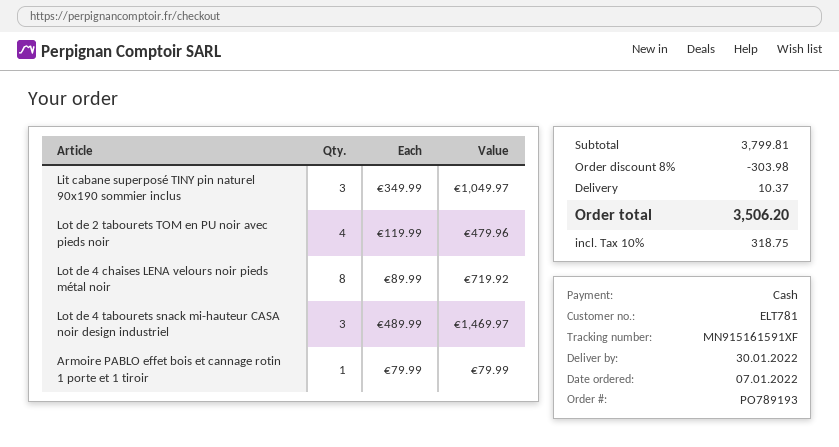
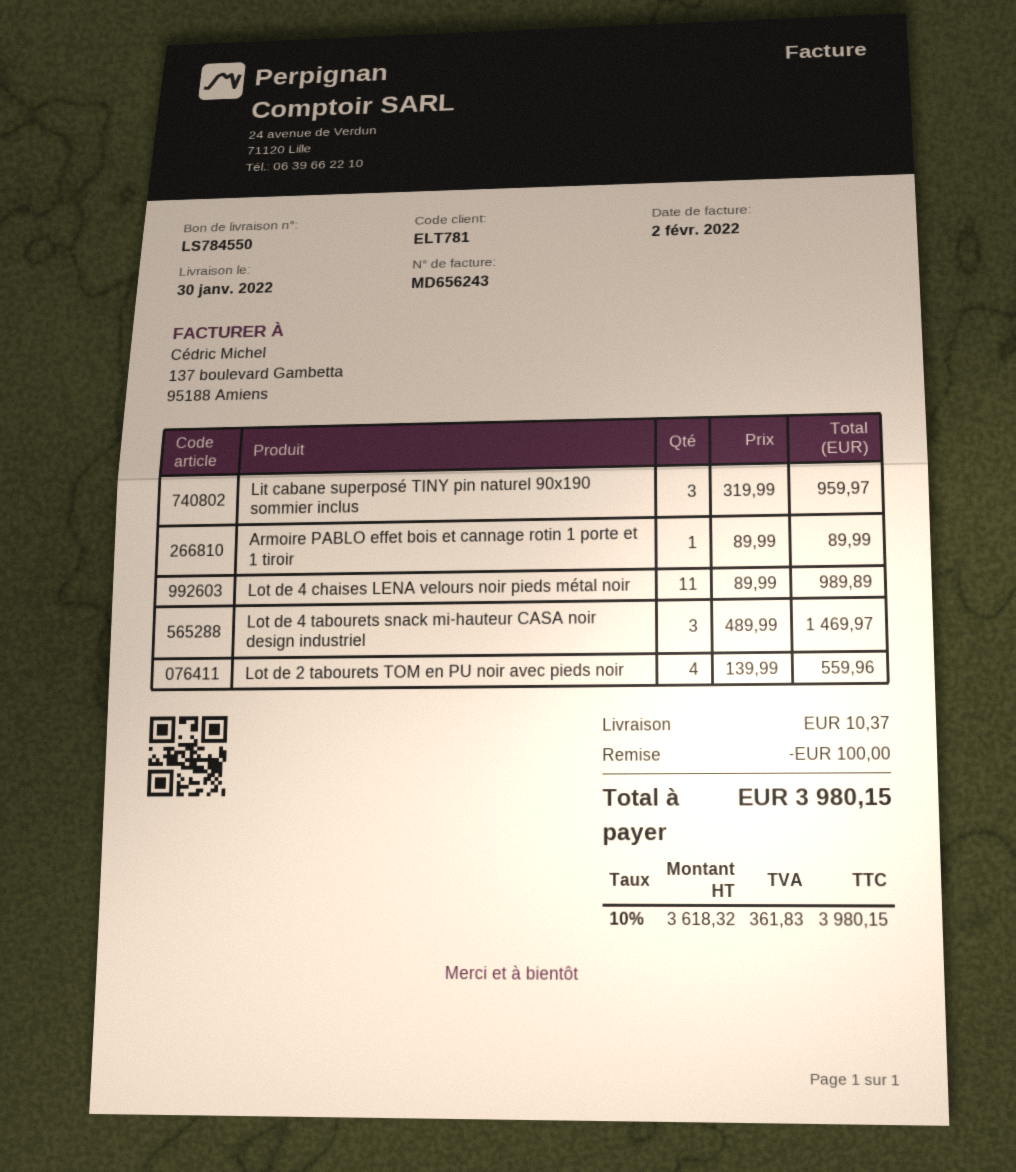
Lit cabane superposé TINY pin naturel 90x190 sommier inclus: 3 x 349.99 = 1049.97 -> 3 x 319.99 = 959.97
Lot de 2 tabourets TOM en PU noir avec pieds noir: 4 x 119.99 = 479.96 -> 4 x 139.99 = 559.96
Lot de 4 chaises LENA velours noir pieds métal noir: 8 x 89.99 = 719.92 -> 11 x 89.99 = 989.89
Armoire PABLO effet bois et cannage rotin 1 porte et 1 tiroir: 1 x 79.99 = 79.99 -> 1 x 89.99 = 89.99
discount: 303.98 -> 100.00
tax: 10% = 318.75 -> 10% = 361.83
total: 3506.20 -> 3980.15

